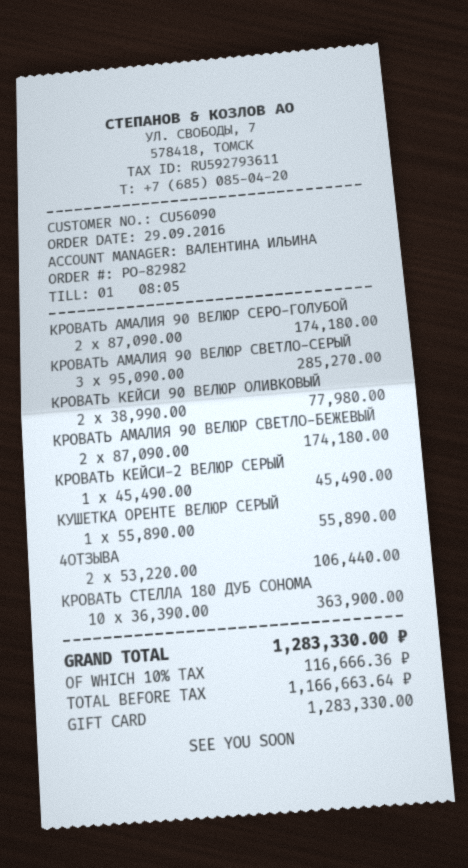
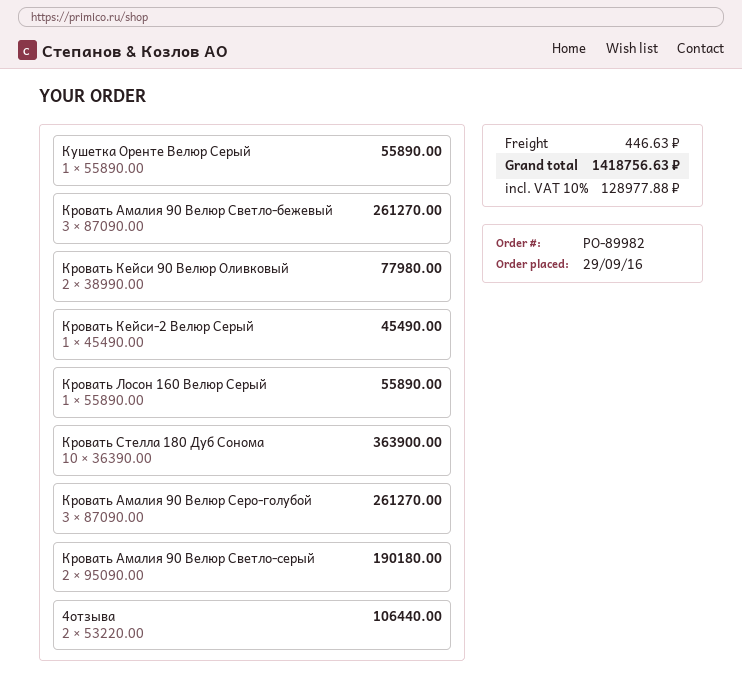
order number: PO-82982 -> PO-89982
КРОВАТЬ АМАЛИЯ 90 ВЕЛЮР СЕРО-ГОЛУБОЙ: 2 x 87090.00 = 174180.00 -> 3 x 87090.00 = 261270.00
КРОВАТЬ АМАЛИЯ 90 ВЕЛЮР СВЕТЛО-СЕРЫЙ: 3 x 95090.00 = 285270.00 -> 2 x 95090.00 = 190180.00
КРОВАТЬ АМАЛИЯ 90 ВЕЛЮР СВЕТЛО-БЕЖЕВЫЙ: 2 x 87090.00 = 174180.00 -> 3 x 87090.00 = 261270.00
Кровать Лосон 160 Велюр Серый: none -> 1 x 55890.00 = 55890.00
shipping: none -> 446.63
tax: 10% = 116666.36 -> 10% = 128977.88
total: 1283330.00 -> 1418756.63

